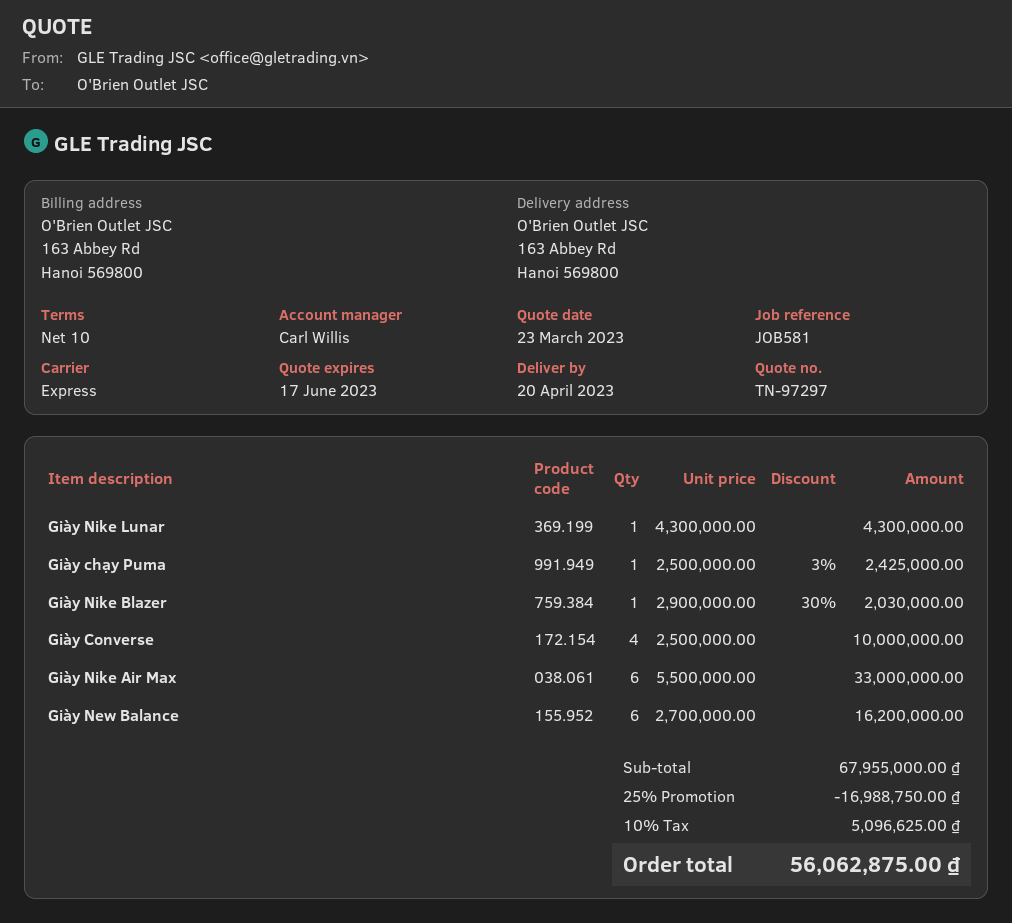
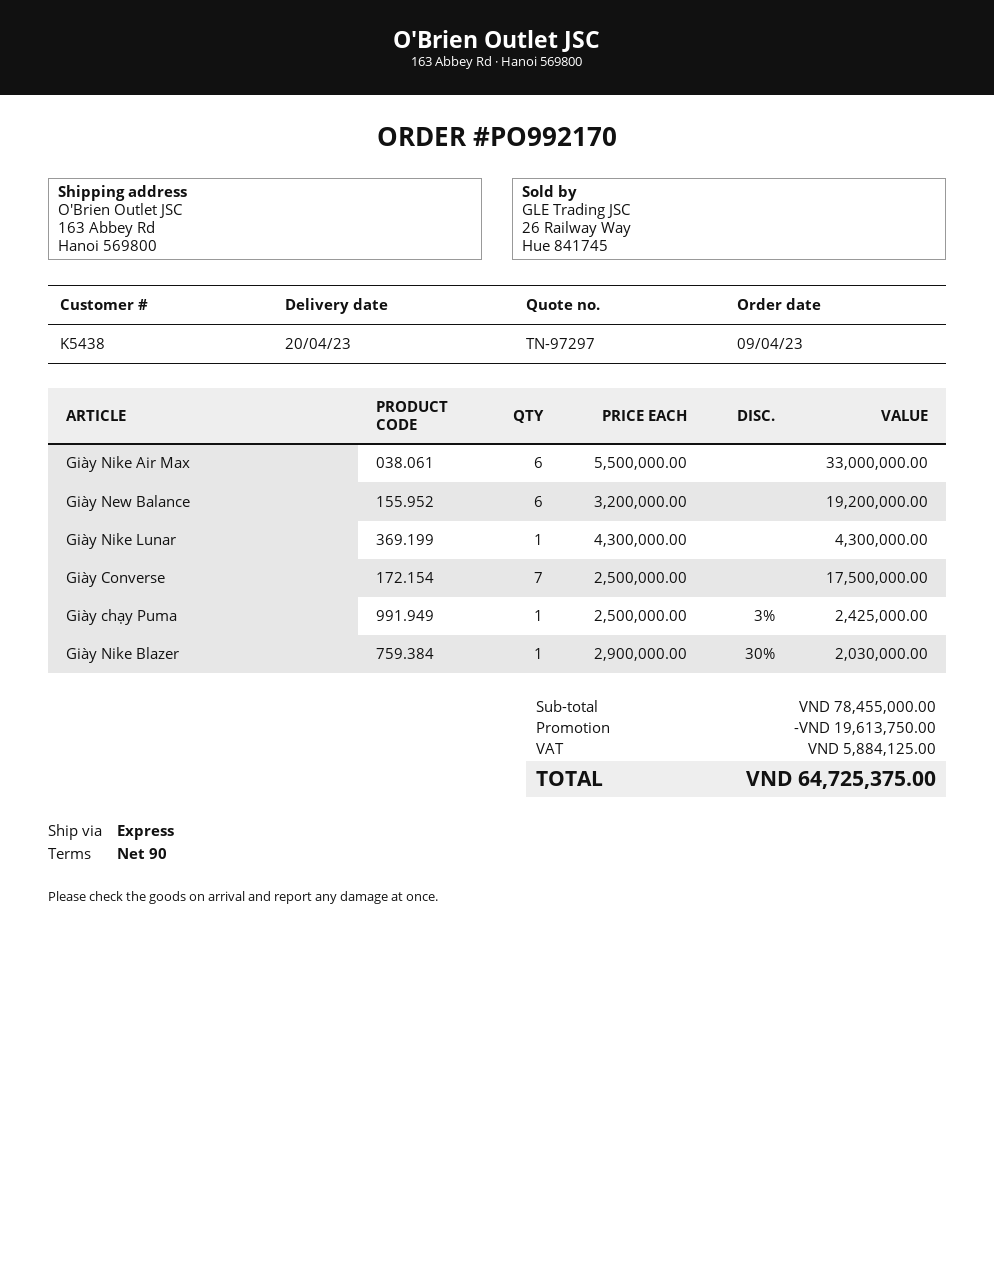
payment terms: 10 days -> 90 days
Giày Converse: 4 x 2500000.00 = 10000000.00 -> 7 x 2500000.00 = 17500000.00
Giày New Balance: 6 x 2700000.00 = 16200000.00 -> 6 x 3200000.00 = 19200000.00
subtotal: 67955000.00 -> 78455000.00
discount: 16988750.00 -> 19613750.00
tax: 5096625.00 -> 5884125.00
total: 56062875.00 -> 64725375.00

